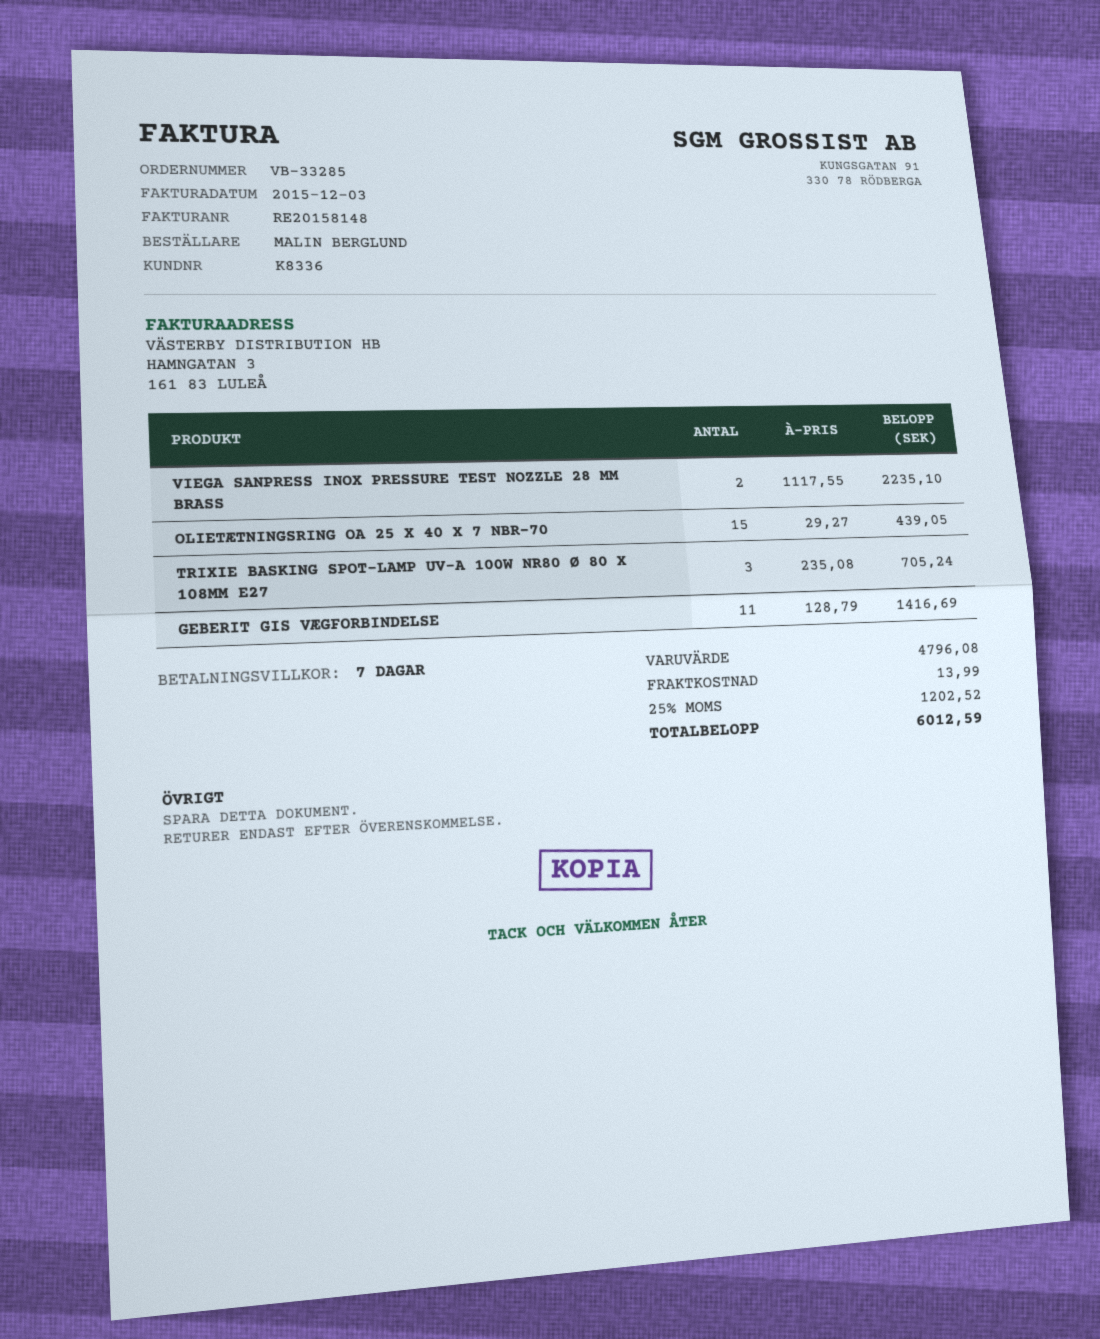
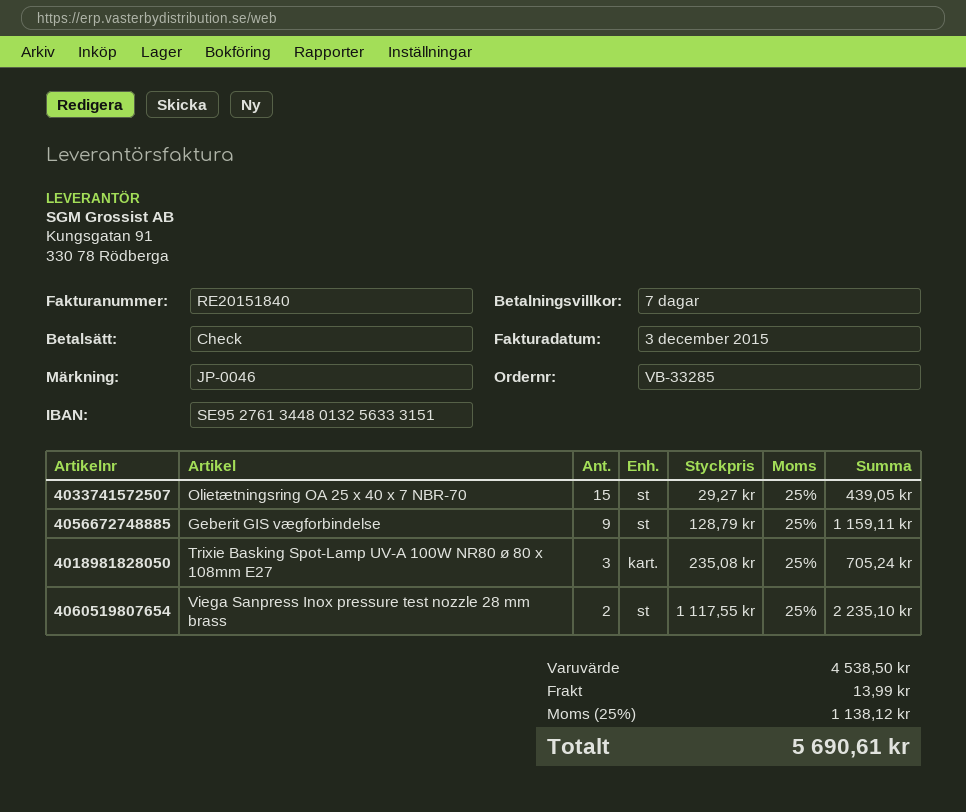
invoice number: RE20158148 -> RE20151840
GEBERIT GIS VÆGFORBINDELSE: 11 x 128.79 = 1416.69 -> 9 x 128.79 = 1159.11
subtotal: 4796.08 -> 4538.50
tax: 25% = 1202.52 -> 25% = 1138.12
total: 6012.59 -> 5690.61

